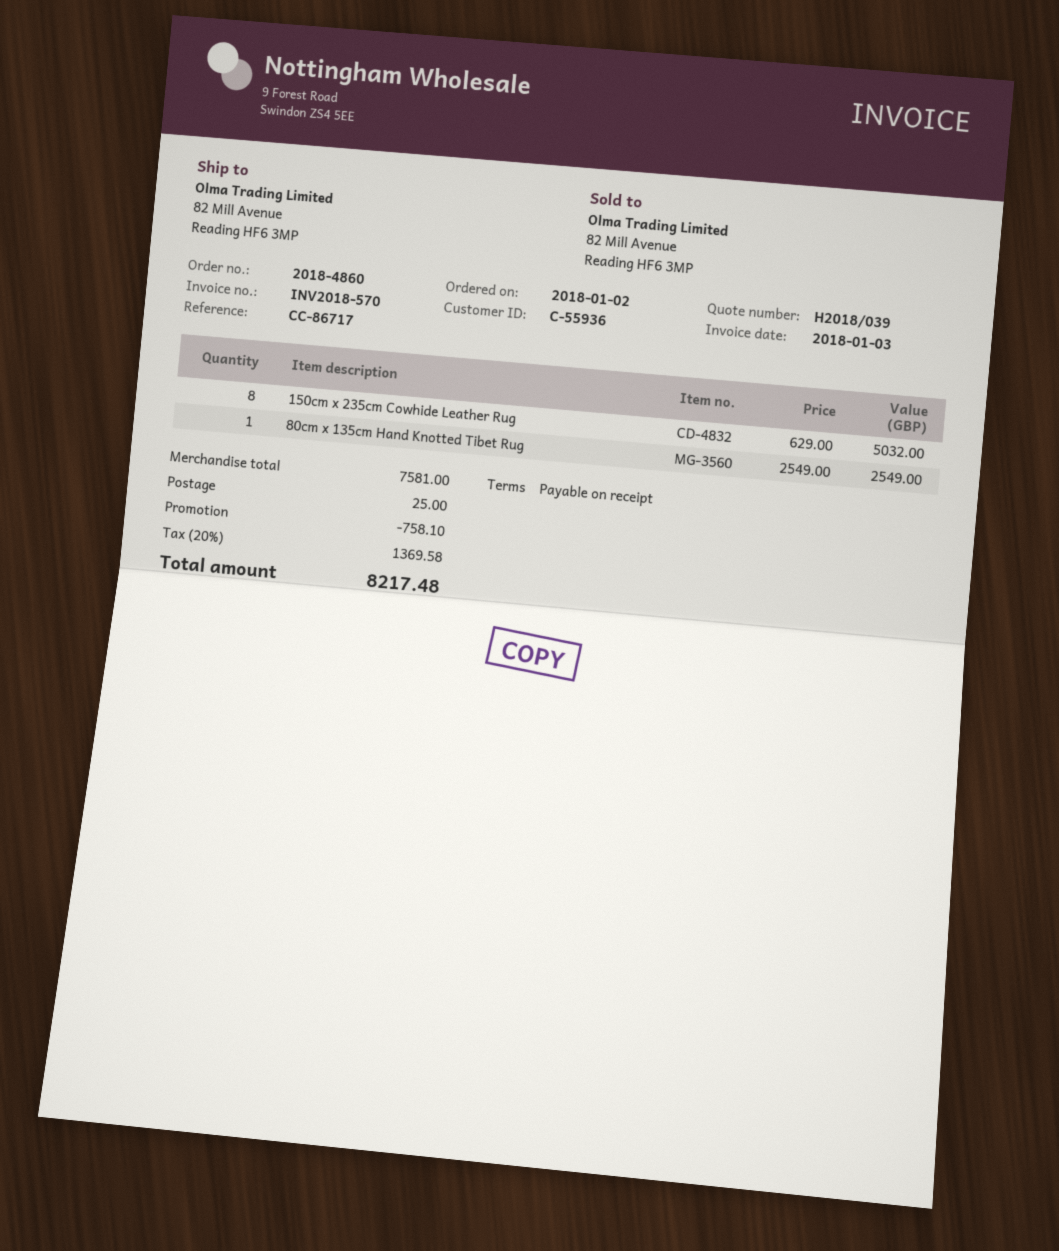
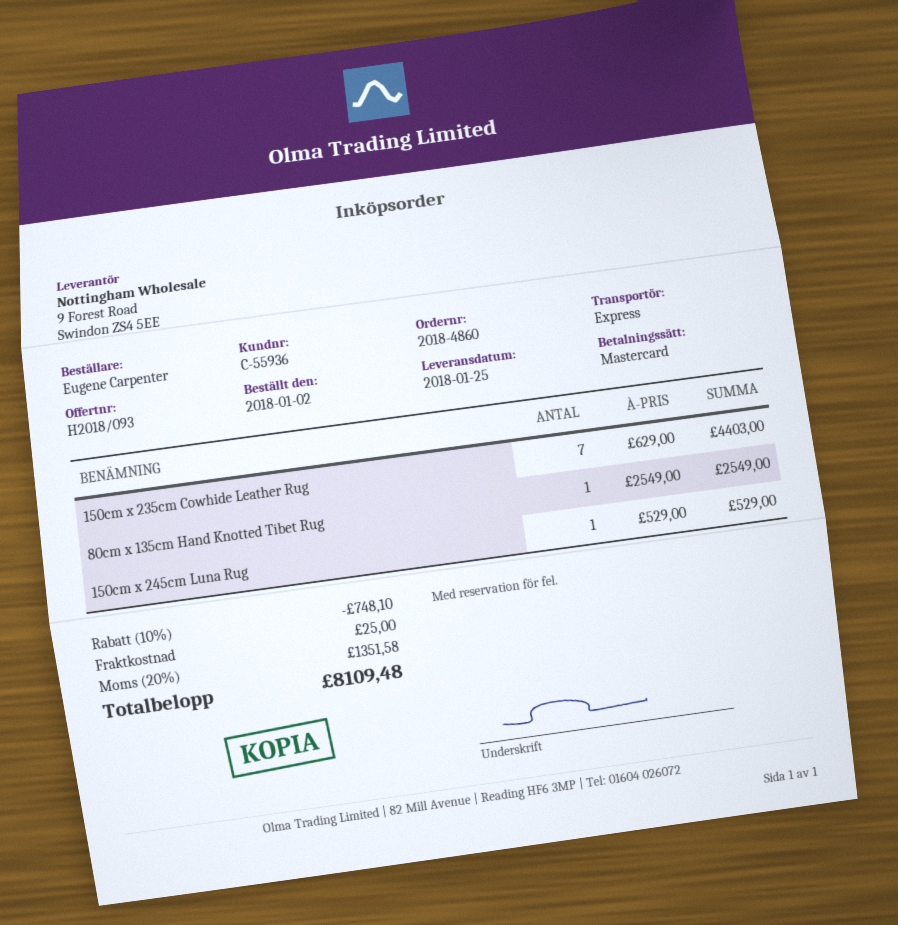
quote number: H2018/039 -> H2018/093
150cm x 235cm Cowhide Leather Rug: 8 x 629.00 = 5032.00 -> 7 x 629.00 = 4403.00
150cm x 245cm Luna Rug: none -> 1 x 529.00 = 529.00
discount: 758.10 -> 748.10
tax: 20% = 1369.58 -> 20% = 1351.58
total: 8217.48 -> 8109.48

